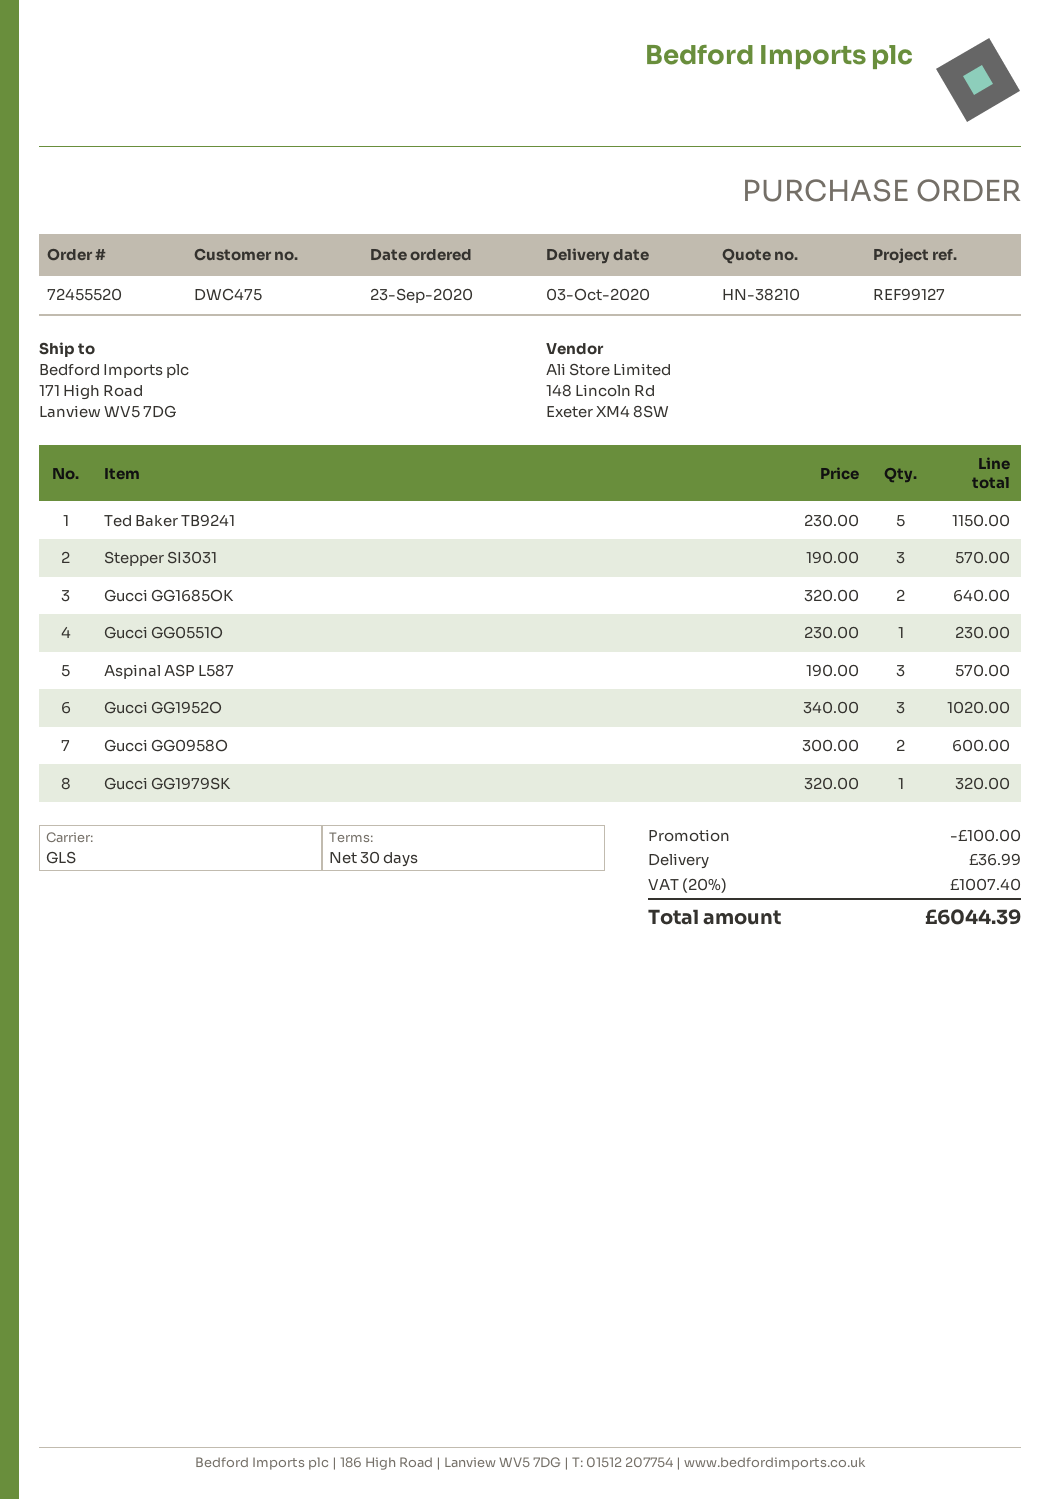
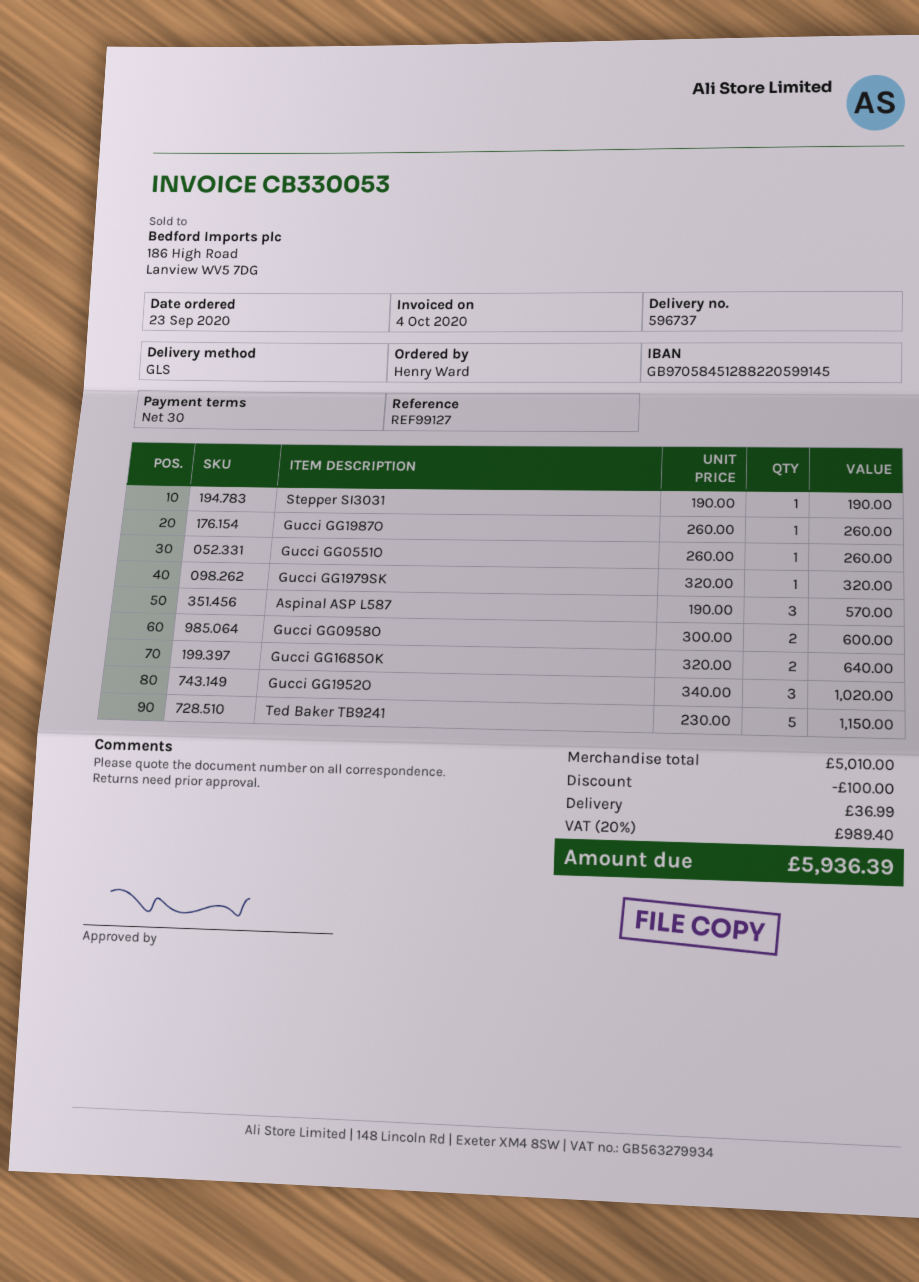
Stepper SI3031: 3 x 190.00 = 570.00 -> 1 x 190.00 = 190.00
Gucci GG0551O: 1 x 230.00 = 230.00 -> 1 x 260.00 = 260.00
Gucci GG1987O: none -> 1 x 260.00 = 260.00
tax: 20% = 1007.40 -> 20% = 989.40
total: 6044.39 -> 5936.39

